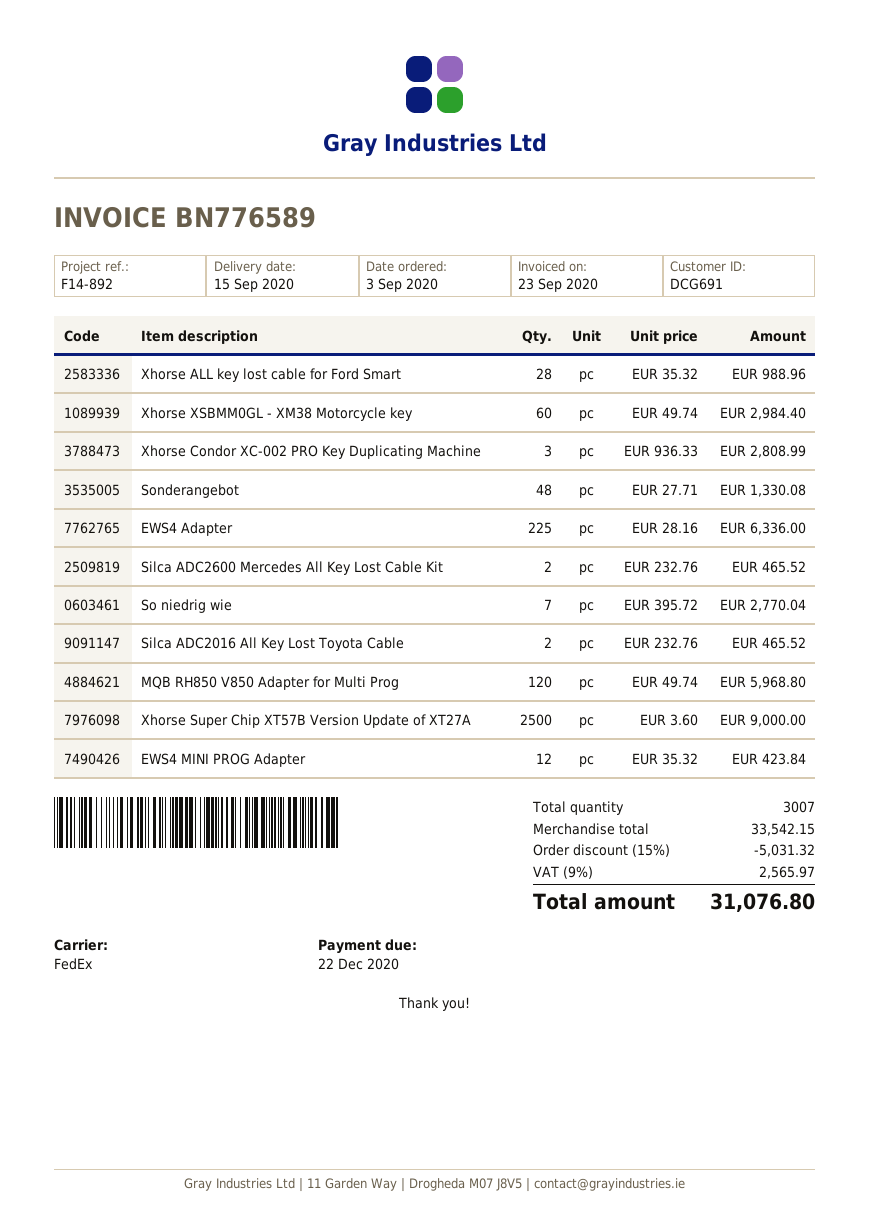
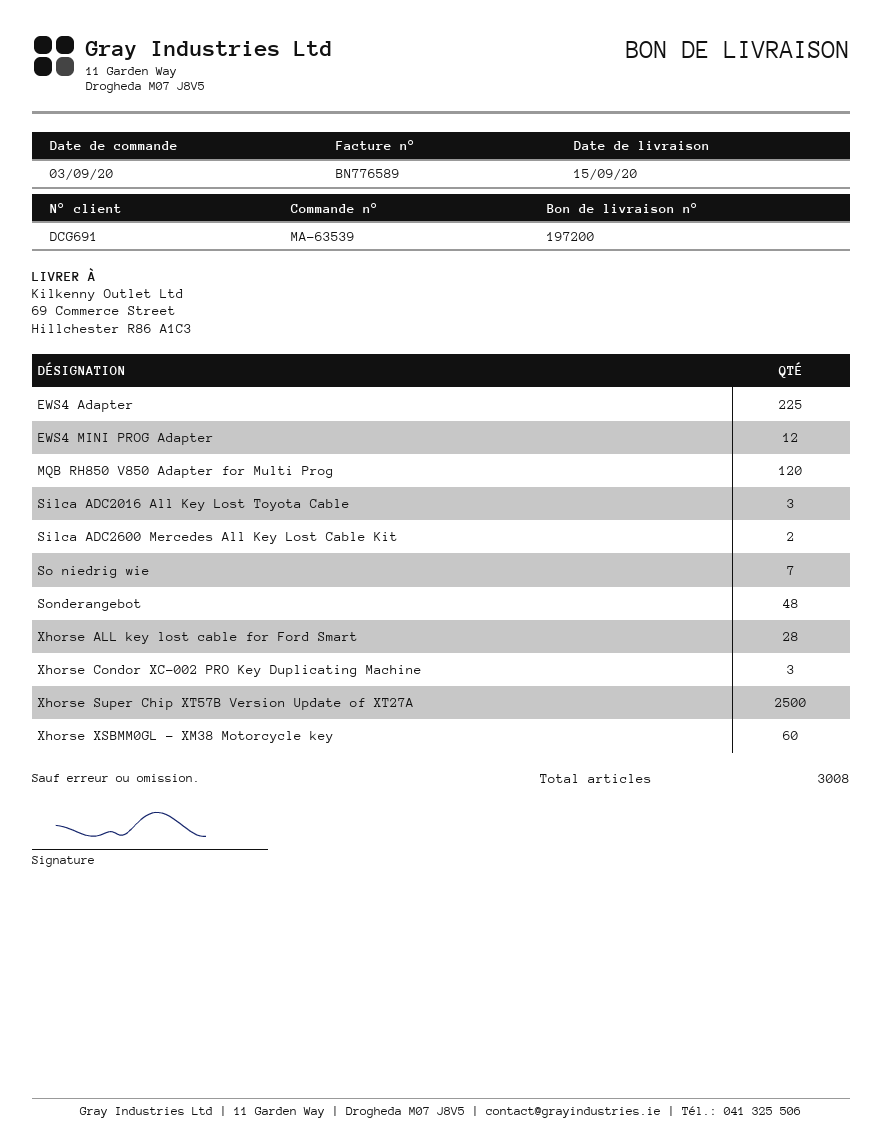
Silca ADC2016 All Key Lost Toyota Cable: 2 -> 3
total quantity: 3007 -> 3008

